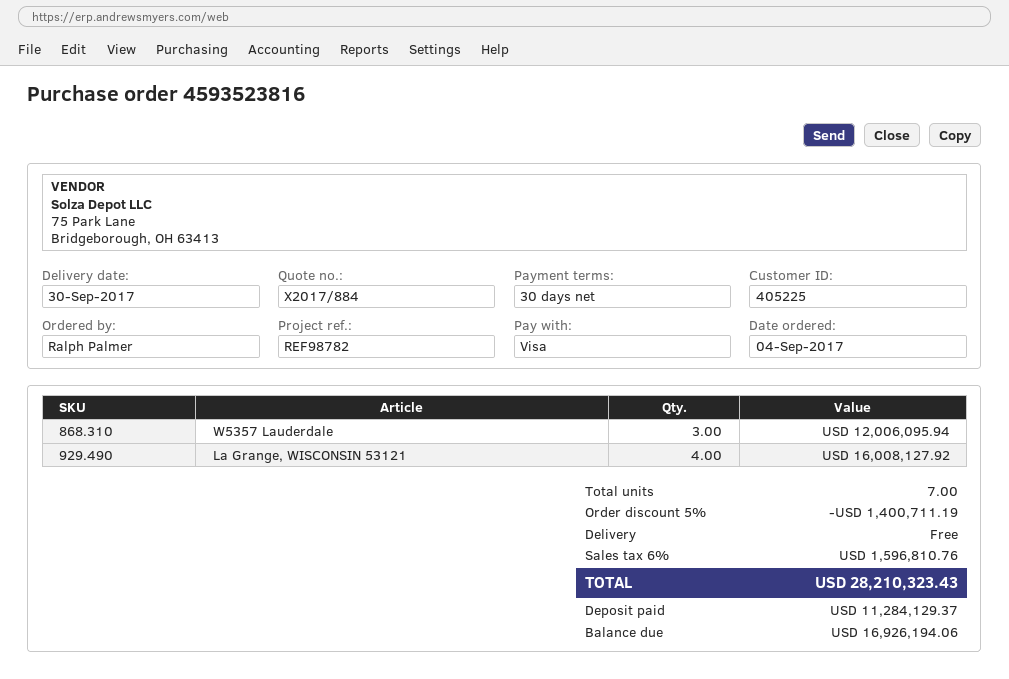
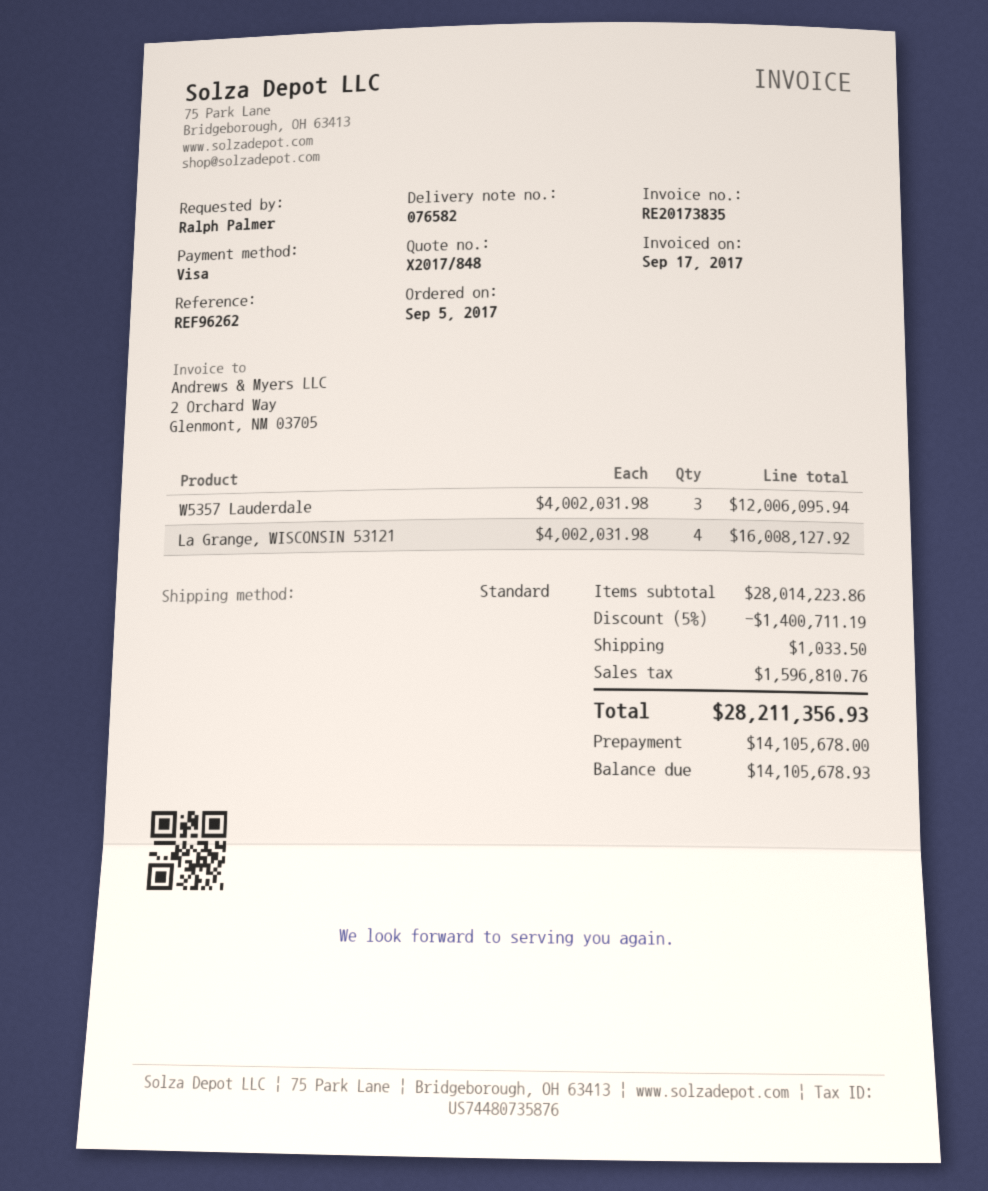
quote number: X2017/884 -> X2017/848
order date: 2017-09-04 -> 2017-09-05
reference: REF98782 -> REF96262
shipping: 0.00 -> 1033.50
total: 28210323.43 -> 28211356.93
deposit: 11284129.37 -> 14105678.00
balance: 16926194.06 -> 14105678.93

